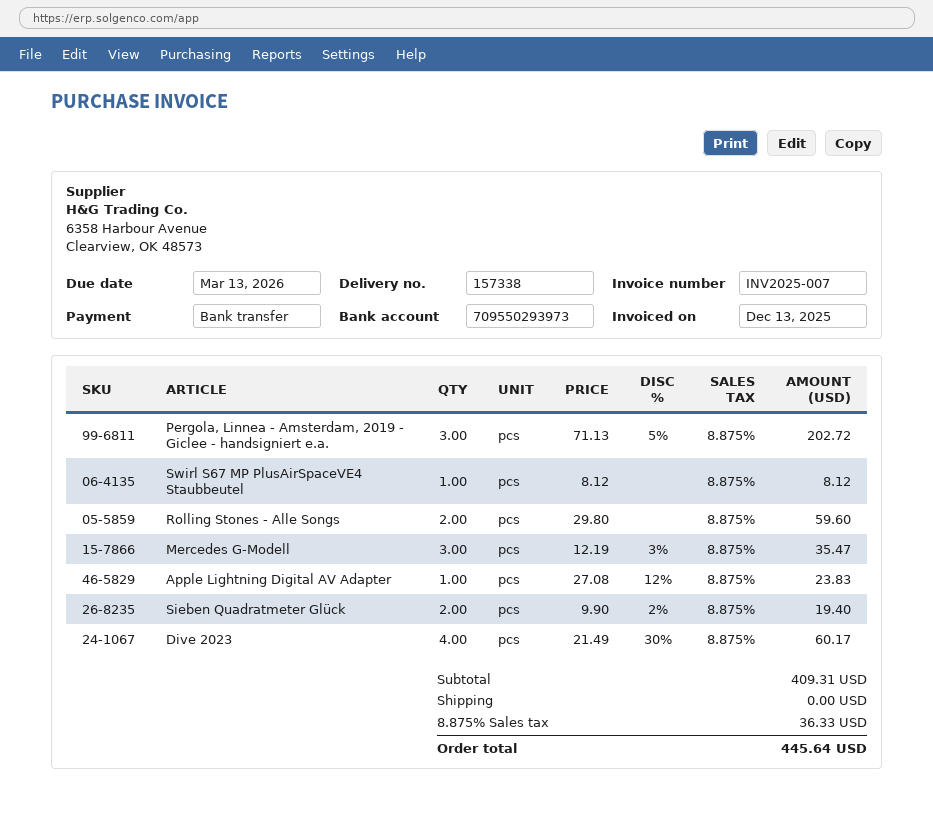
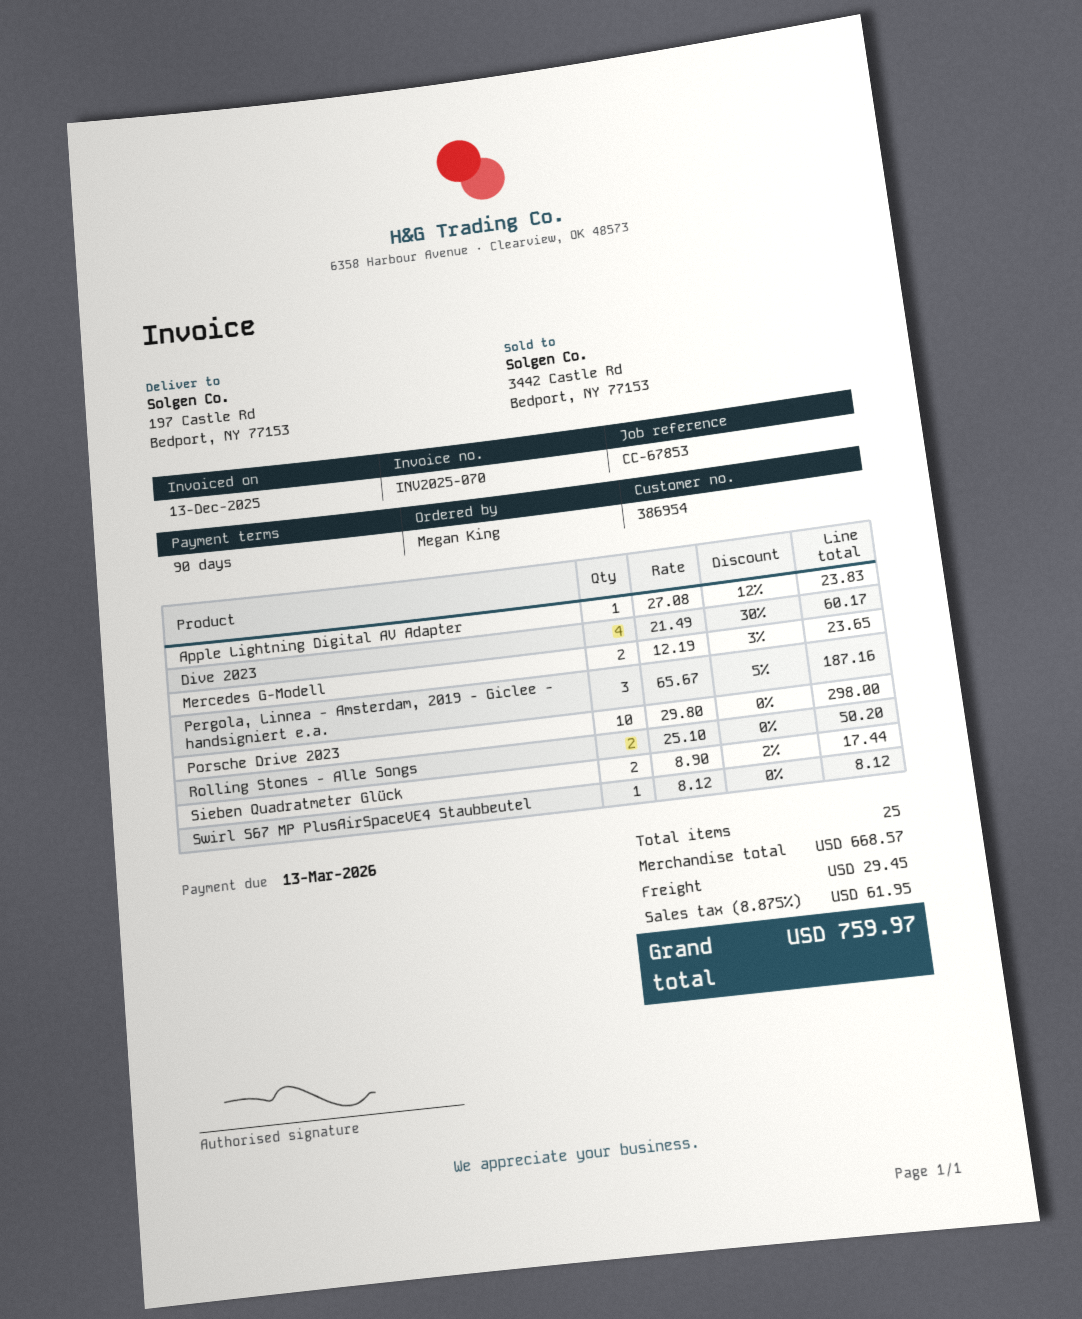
invoice number: INV2025-007 -> INV2025-070
Pergola, Linnea - Amsterdam, 2019 - Giclee - handsigniert e.a.: 3 x 71.13 - 5% = 202.72 -> 3 x 65.67 - 5% = 187.16
Rolling Stones - Alle Songs: 2 x 29.80 = 59.60 -> 2 x 25.10 = 50.20
Mercedes G-Modell: 3 x 12.19 - 3% = 35.47 -> 2 x 12.19 - 3% = 23.65
Sieben Quadratmeter Glück: 2 x 9.90 - 2% = 19.40 -> 2 x 8.90 - 2% = 17.44
Porsche Drive 2023: none -> 10 x 29.80 = 298.00
subtotal: 409.31 -> 668.57
shipping: 0.00 -> 29.45
tax: 8.875% = 36.33 -> 8.875% = 61.95
total: 445.64 -> 759.97

